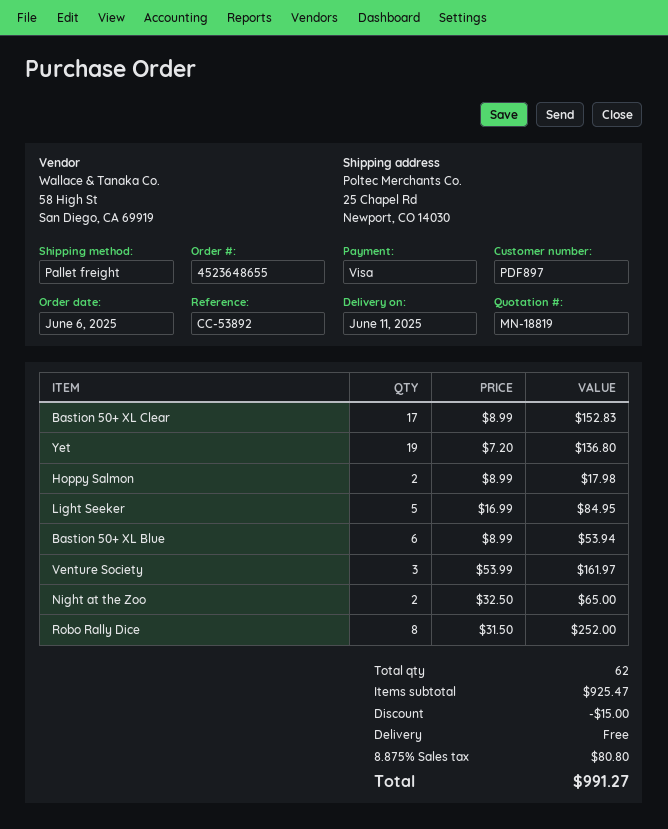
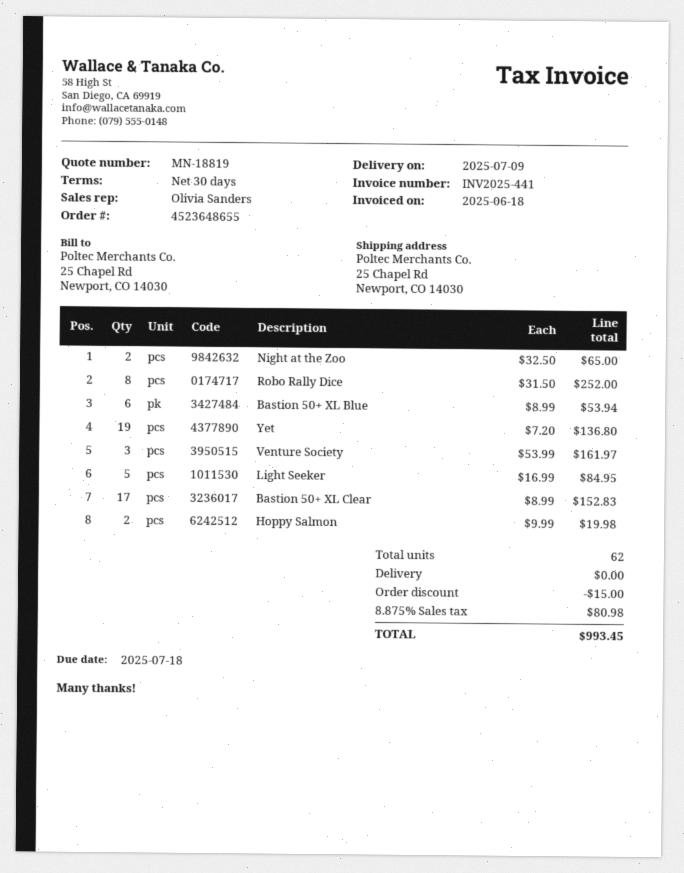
delivery date: 2025-06-11 -> 2025-07-09
Hoppy Salmon: 2 x 8.99 = 17.98 -> 2 x 9.99 = 19.98
tax: 8.875% = 80.80 -> 8.875% = 80.98
total: 991.27 -> 993.45

